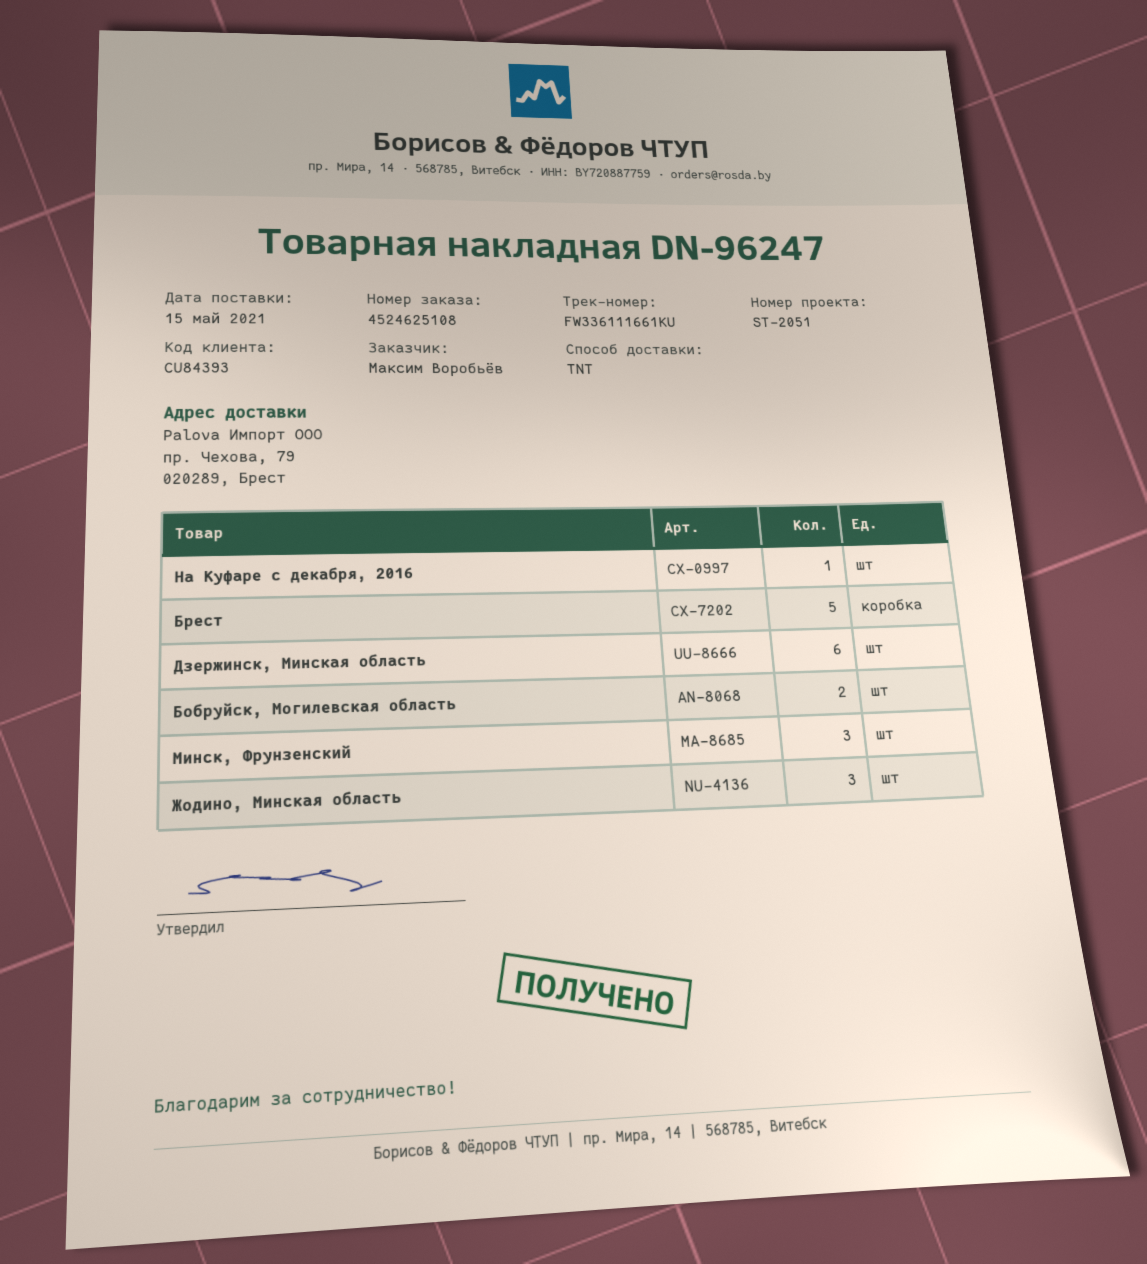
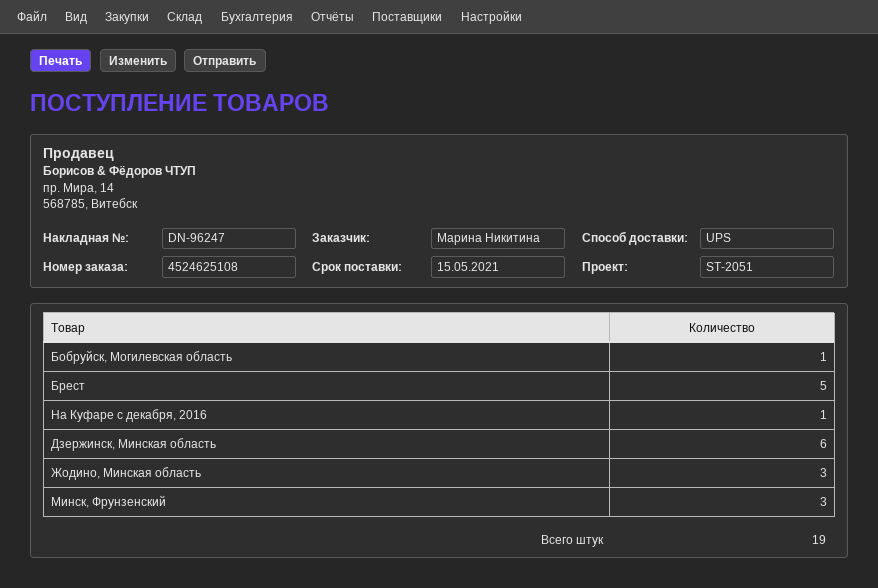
ordered by: Максим Воробьёв -> Марина Никитина
shipping method: TNT -> UPS
Бобруйск, Могилевская область: 2 -> 1

